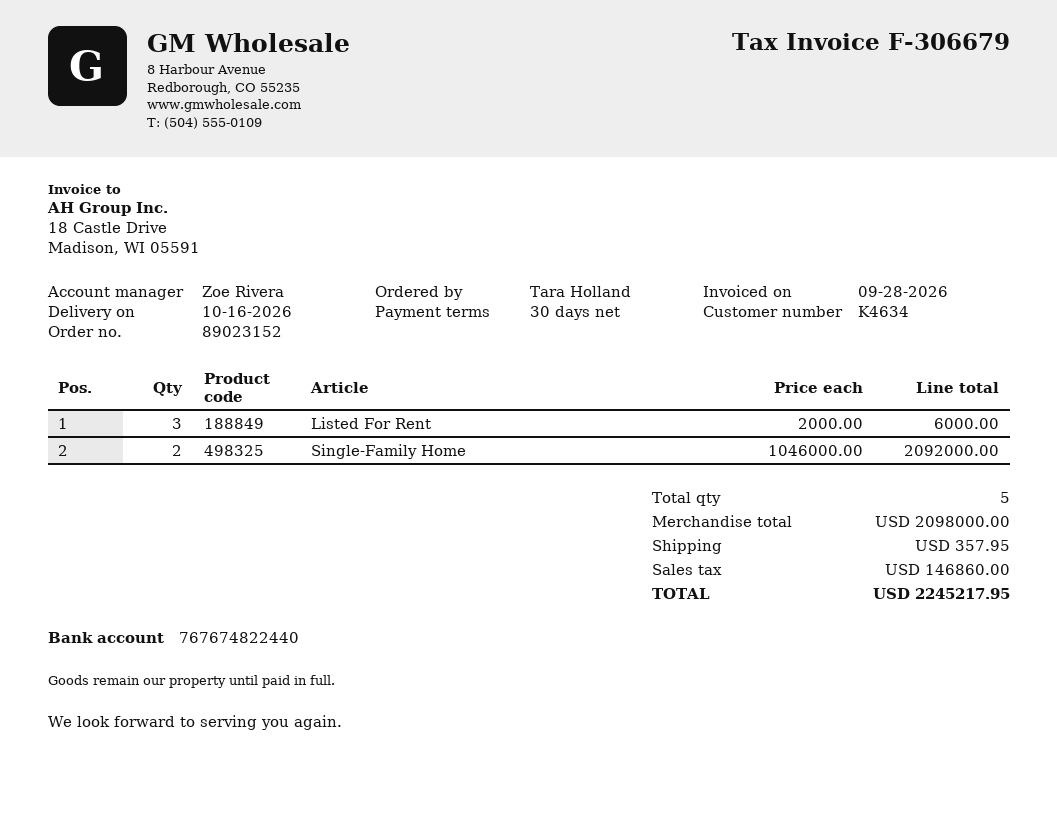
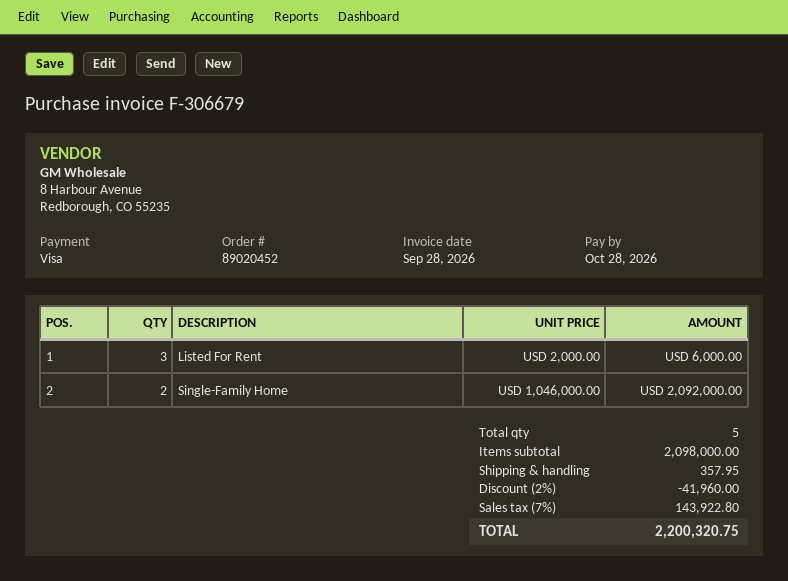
order number: 89023152 -> 89020452
discount: none -> 2% = 41960.00
tax: 146860.00 -> 143922.80
total: 2245217.95 -> 2200320.75

